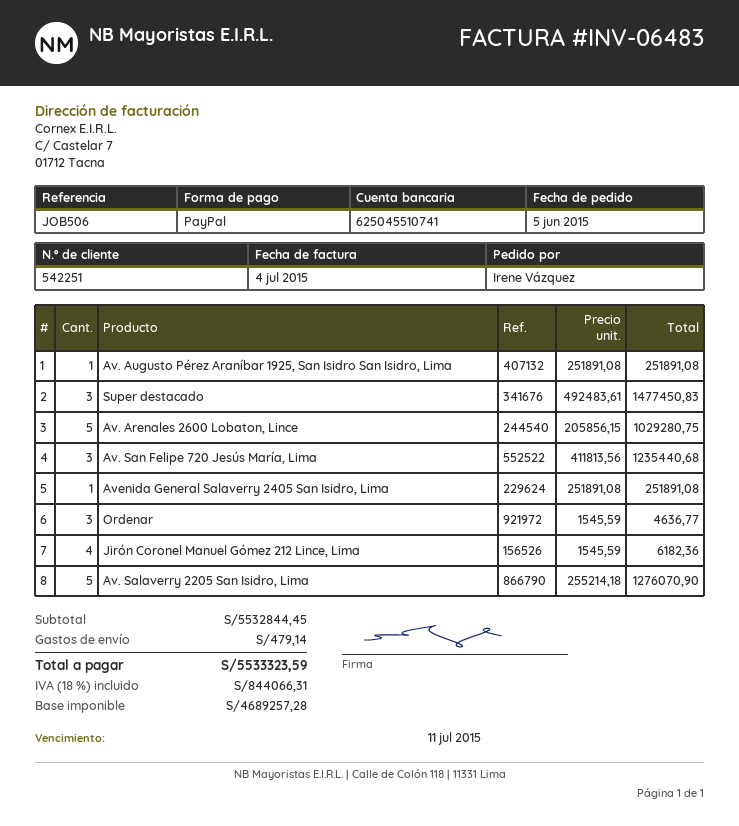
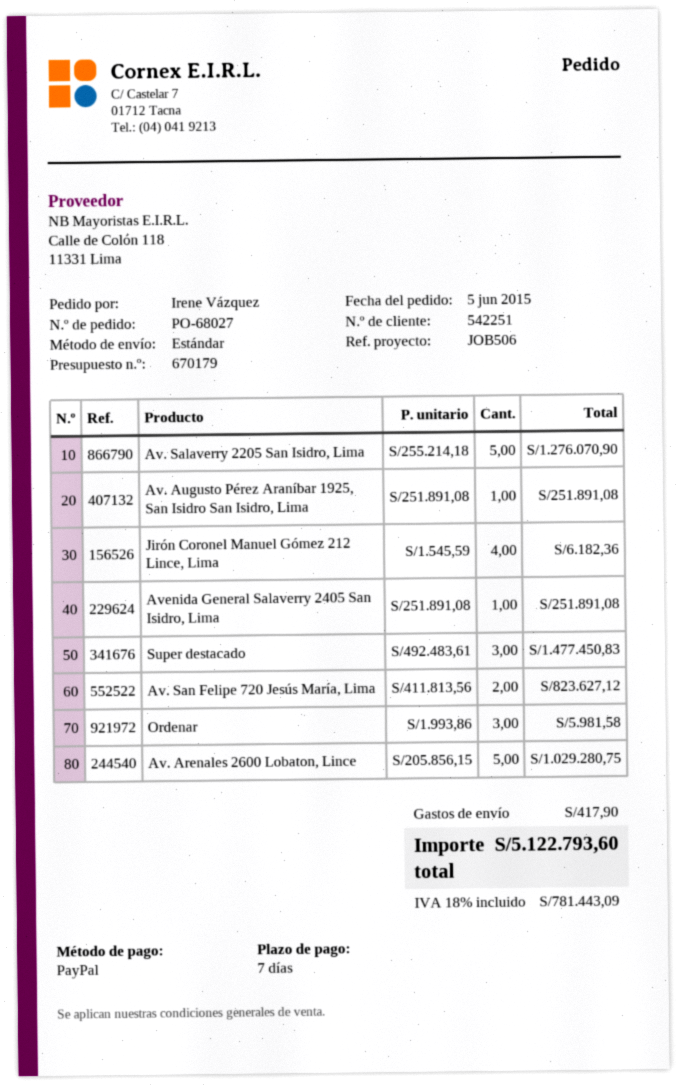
Av. San Felipe 720 Jesús María, Lima: 3 x 411813.56 = 1235440.68 -> 2 x 411813.56 = 823627.12
Ordenar: 3 x 1545.59 = 4636.77 -> 3 x 1993.86 = 5981.58
shipping: 479.14 -> 417.90
tax: 18% = 844066.31 -> 18% = 781443.09
total: 5533323.59 -> 5122793.60

